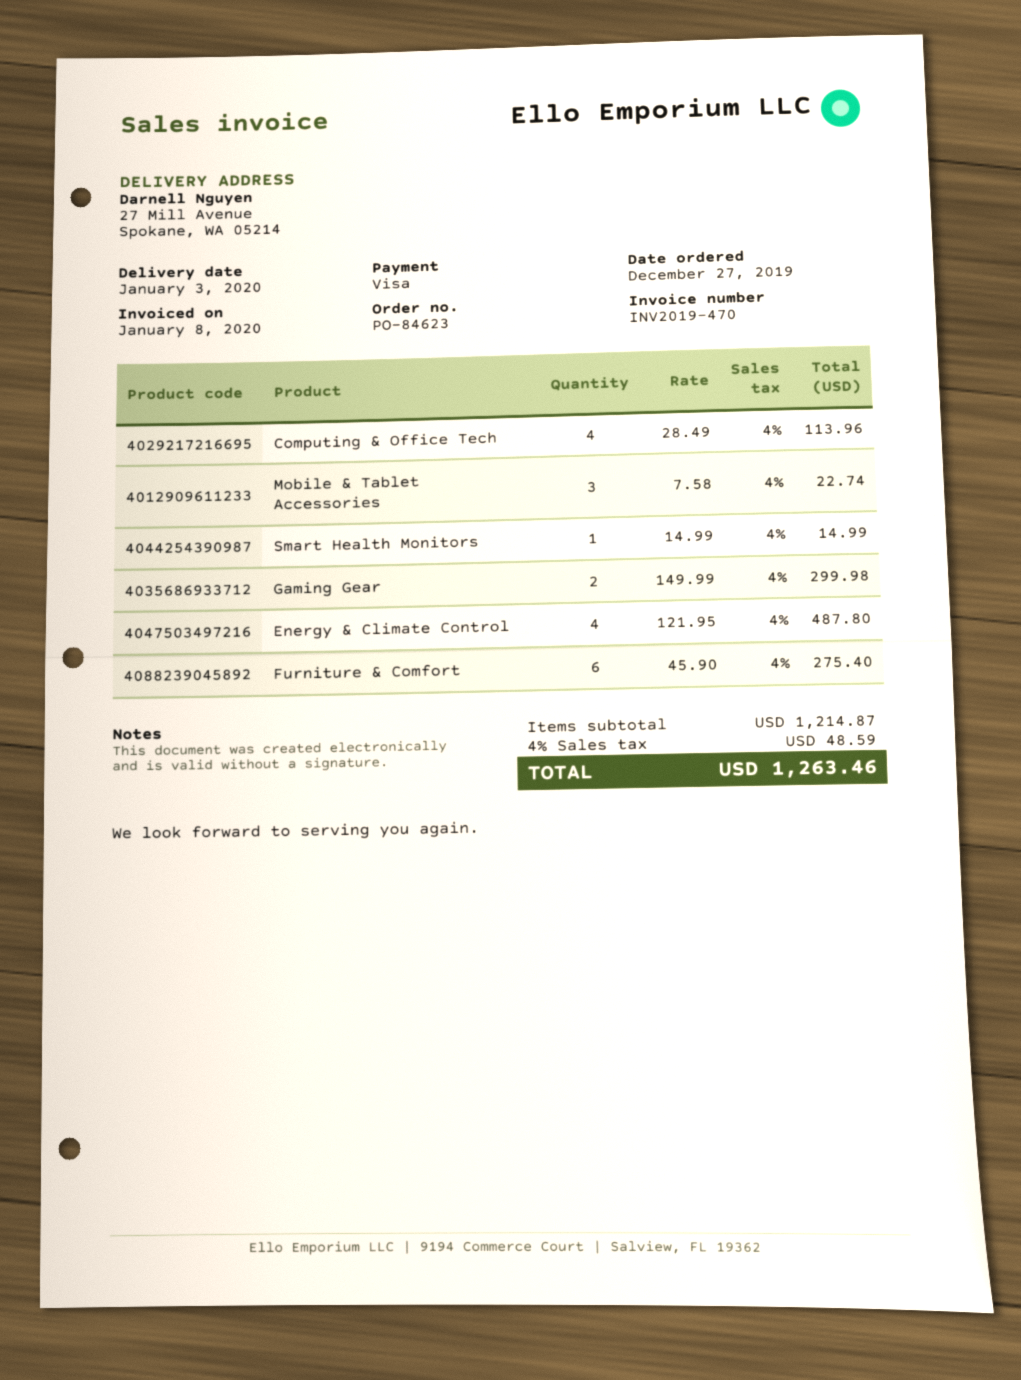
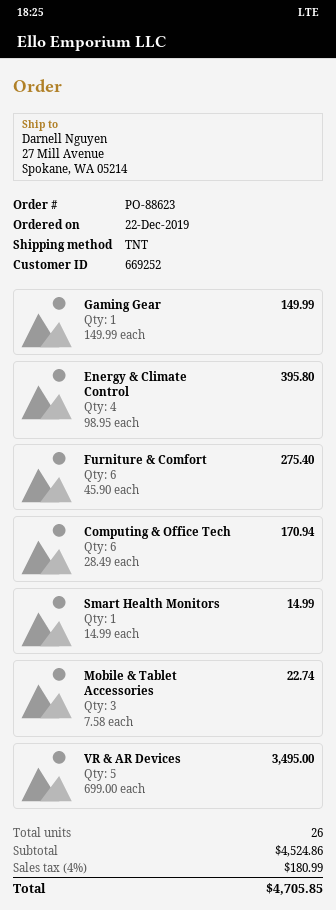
order number: PO-84623 -> PO-88623
order date: 2019-12-27 -> 2019-12-22
Computing & Office Tech: 4 x 28.49 = 113.96 -> 6 x 28.49 = 170.94
Gaming Gear: 2 x 149.99 = 299.98 -> 1 x 149.99 = 149.99
Energy & Climate Control: 4 x 121.95 = 487.80 -> 4 x 98.95 = 395.80
VR & AR Devices: none -> 5 x 699.00 = 3495.00
subtotal: 1214.87 -> 4524.86
tax: 4% = 48.59 -> 4% = 180.99
total: 1263.46 -> 4705.85

